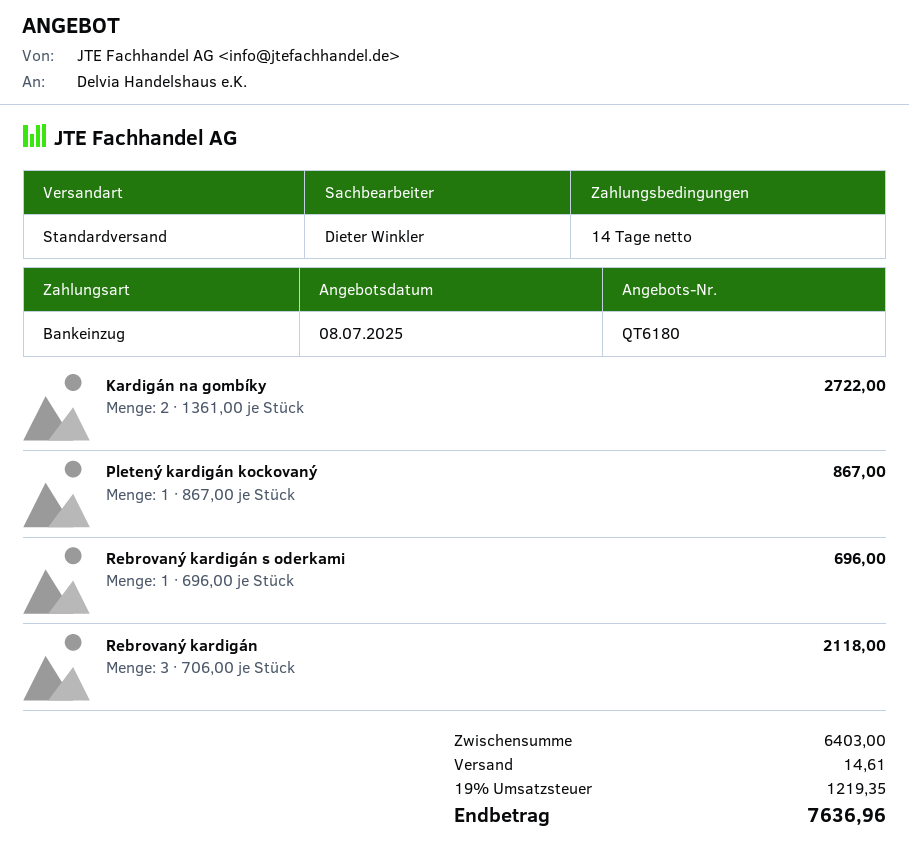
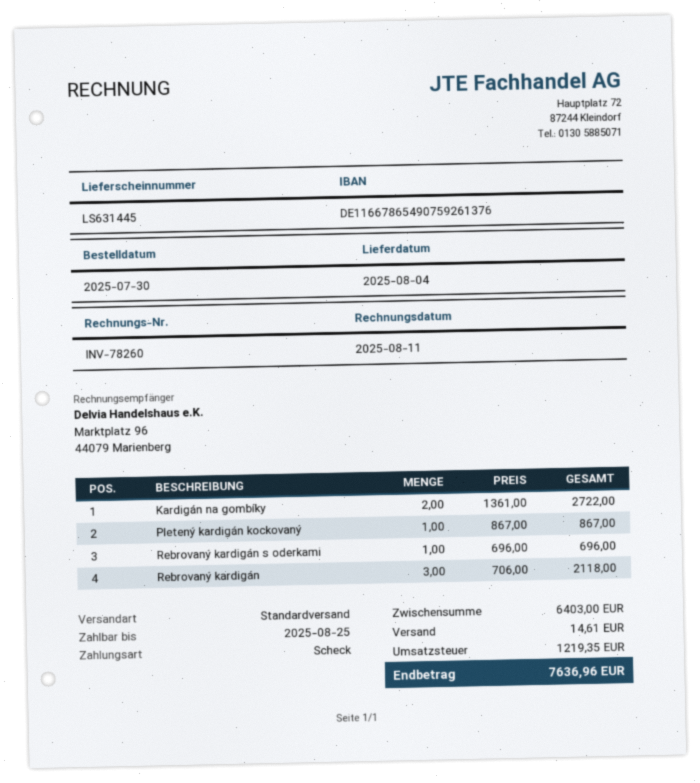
payment method: direct debit -> cheque

